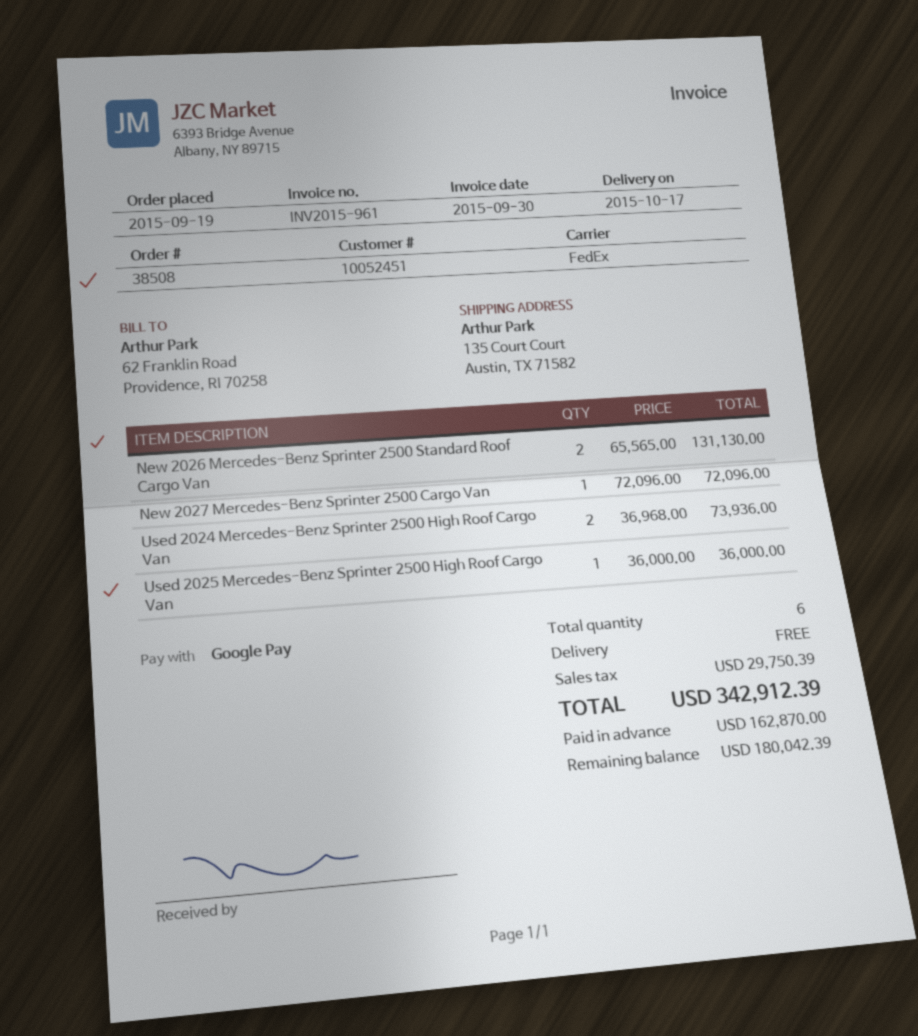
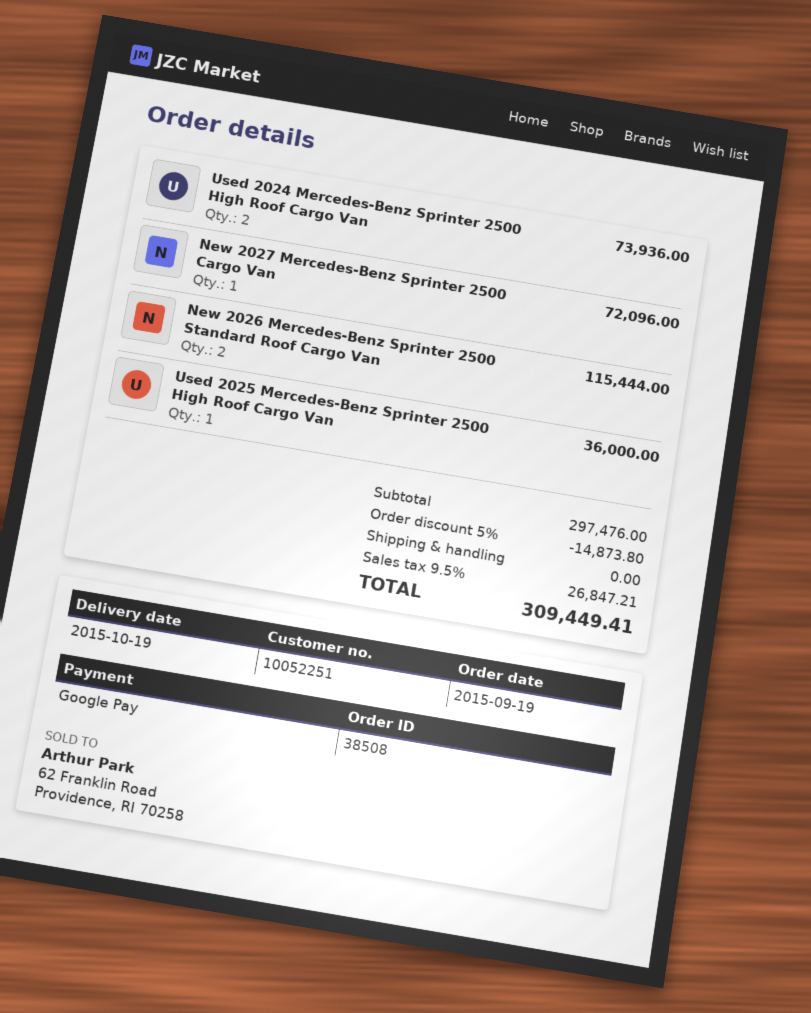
delivery date: 2015-10-17 -> 2015-10-19
customer number: 10052451 -> 10052251
New 2026 Mercedes-Benz Sprinter 2500 Standard Roof Cargo Van: 2 for 131130.00 -> 2 for 115444.00
discount: none -> 5% = 14873.80
tax: 29750.39 -> 26847.21
total: 342912.39 -> 309449.41

